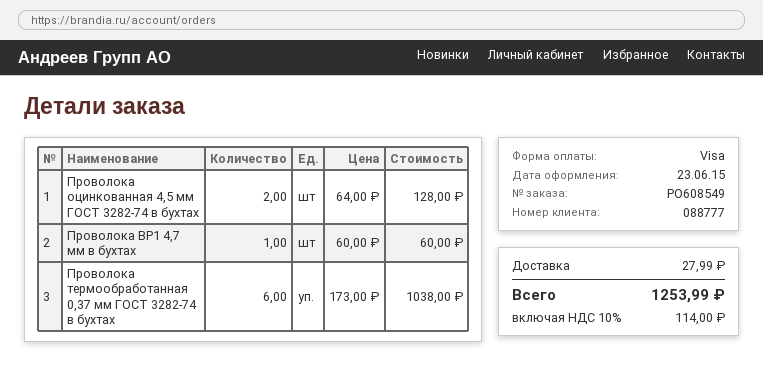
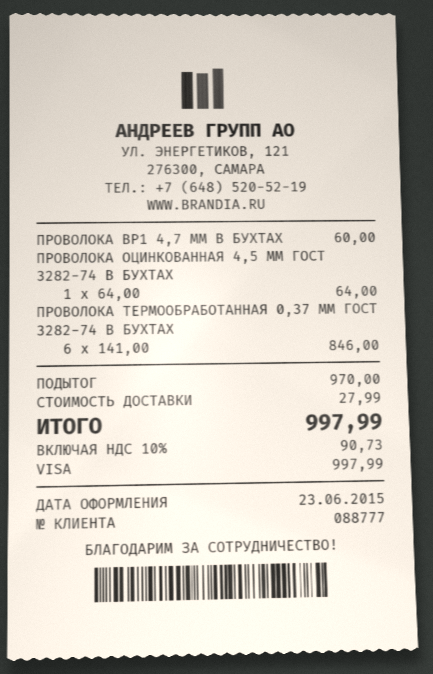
Проволока оцинкованная 4,5 мм ГОСТ 3282-74 в бухтах: 2 x 64.00 = 128.00 -> 1 x 64.00 = 64.00
Проволока термообработанная 0,37 мм ГОСТ 3282-74 в бухтах: 6 x 173.00 = 1038.00 -> 6 x 141.00 = 846.00
tax: 10% = 114.00 -> 10% = 90.73
total: 1253.99 -> 997.99

